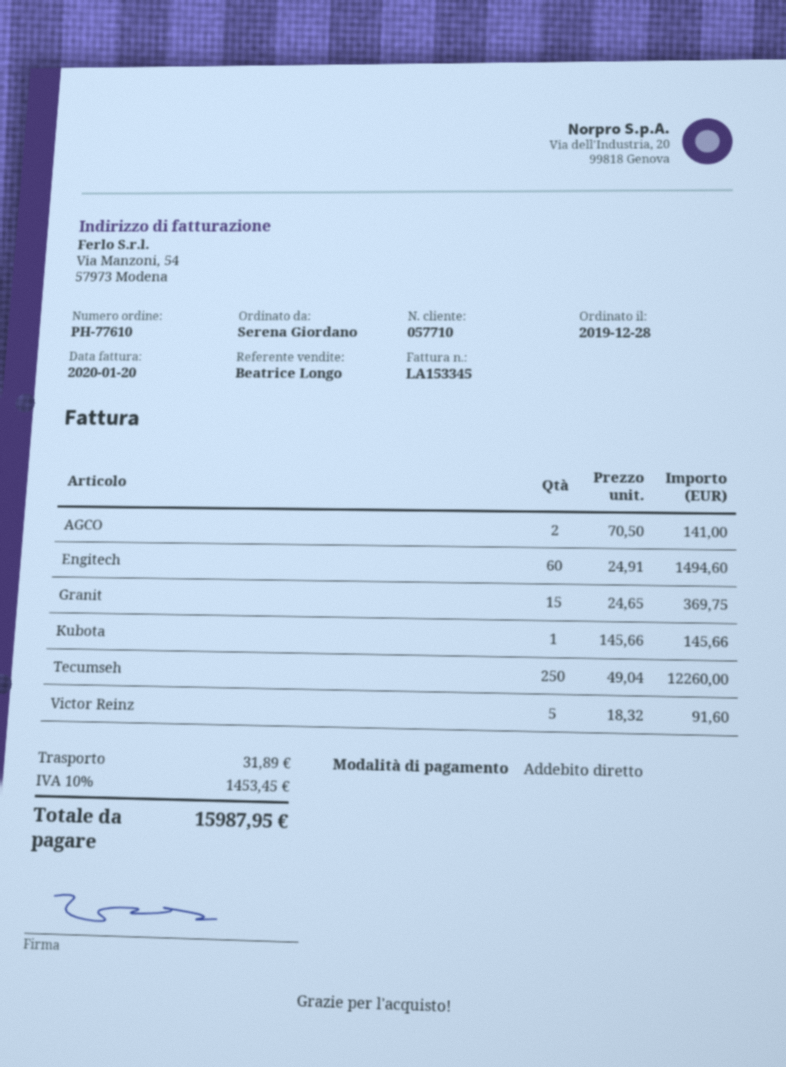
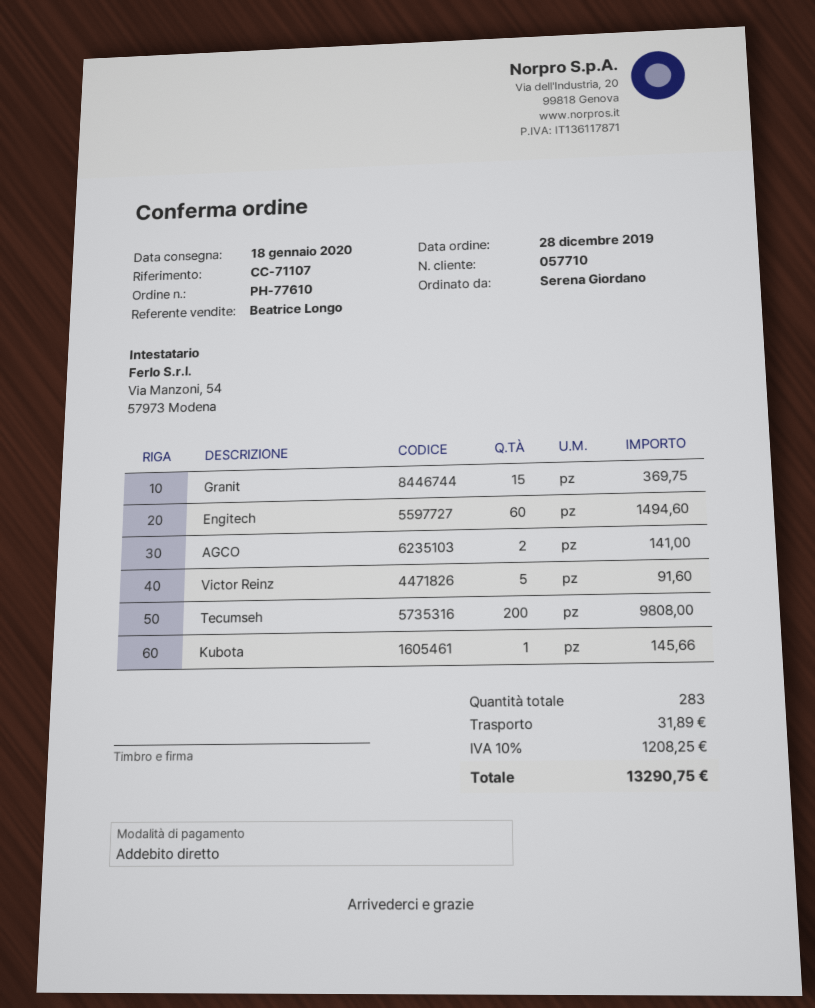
Tecumseh: 250 for 12260.00 -> 200 for 9808.00
tax: 10% = 1453.45 -> 10% = 1208.25
total: 15987.95 -> 13290.75

